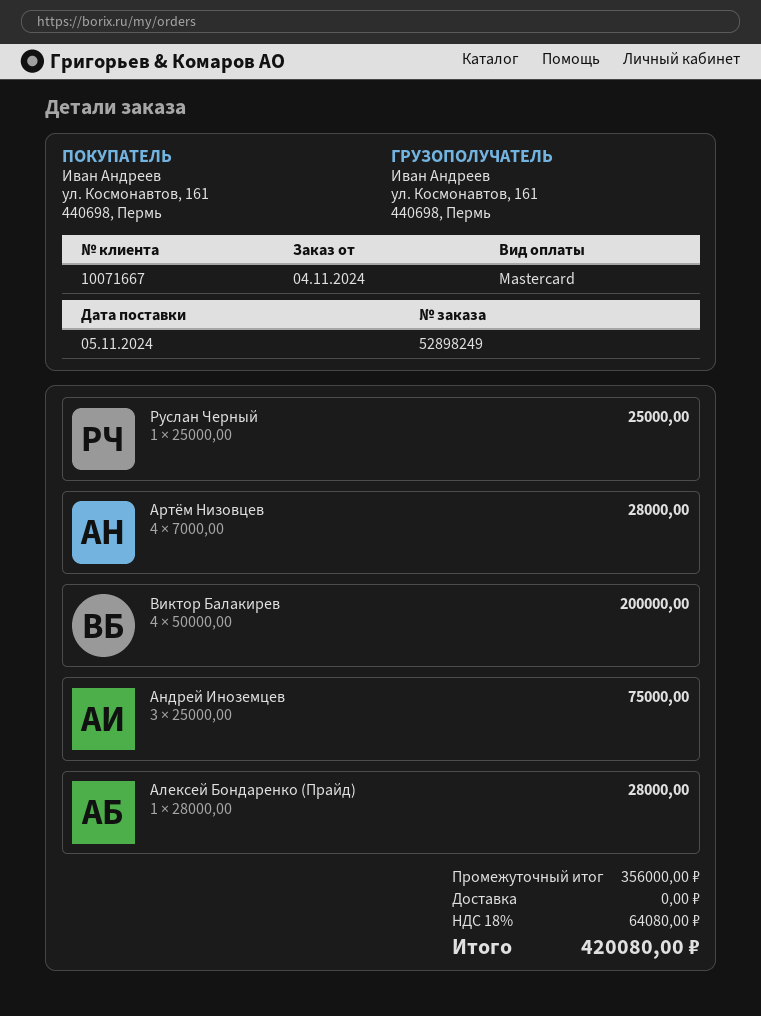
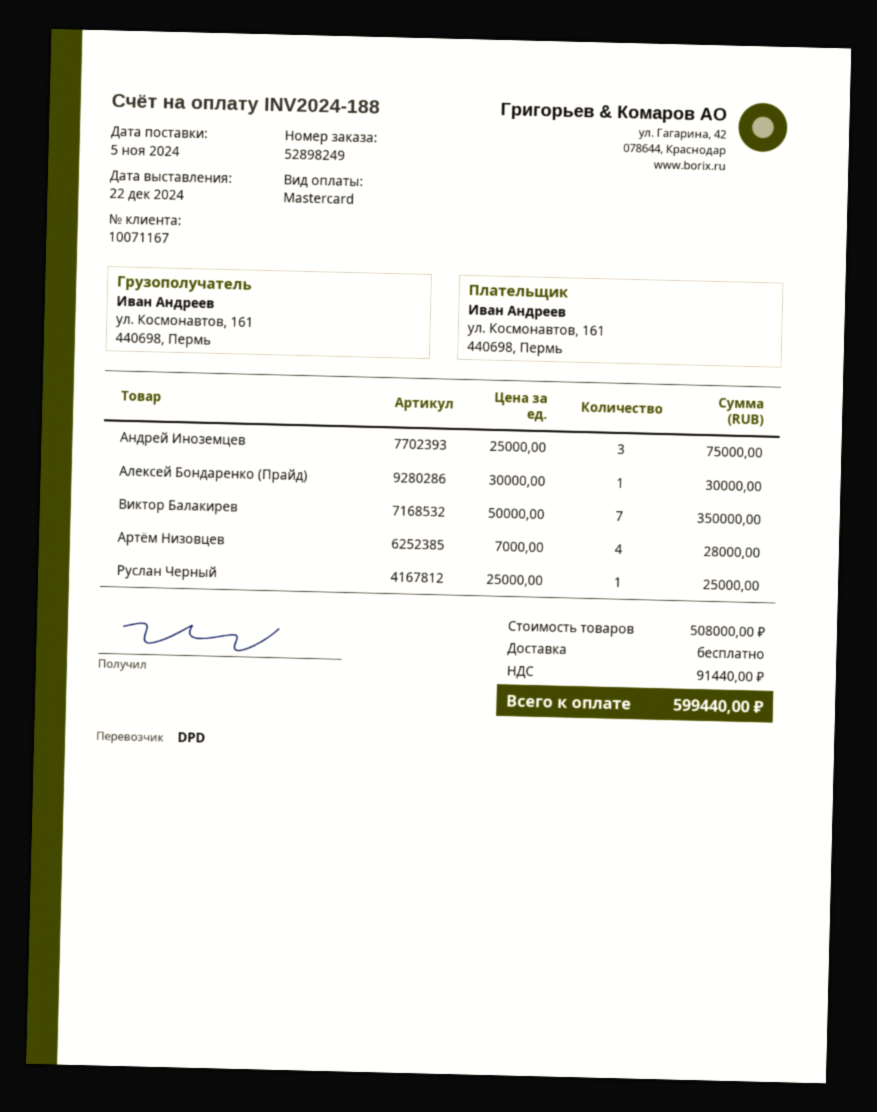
customer number: 10071667 -> 10071167
Виктор Балакирев: 4 x 50000.00 = 200000.00 -> 7 x 50000.00 = 350000.00
Алексей Бондаренко (Прайд): 1 x 28000.00 = 28000.00 -> 1 x 30000.00 = 30000.00
subtotal: 356000.00 -> 508000.00
tax: 64080.00 -> 91440.00
total: 420080.00 -> 599440.00

